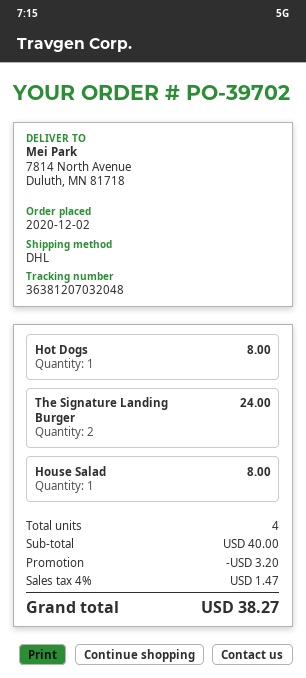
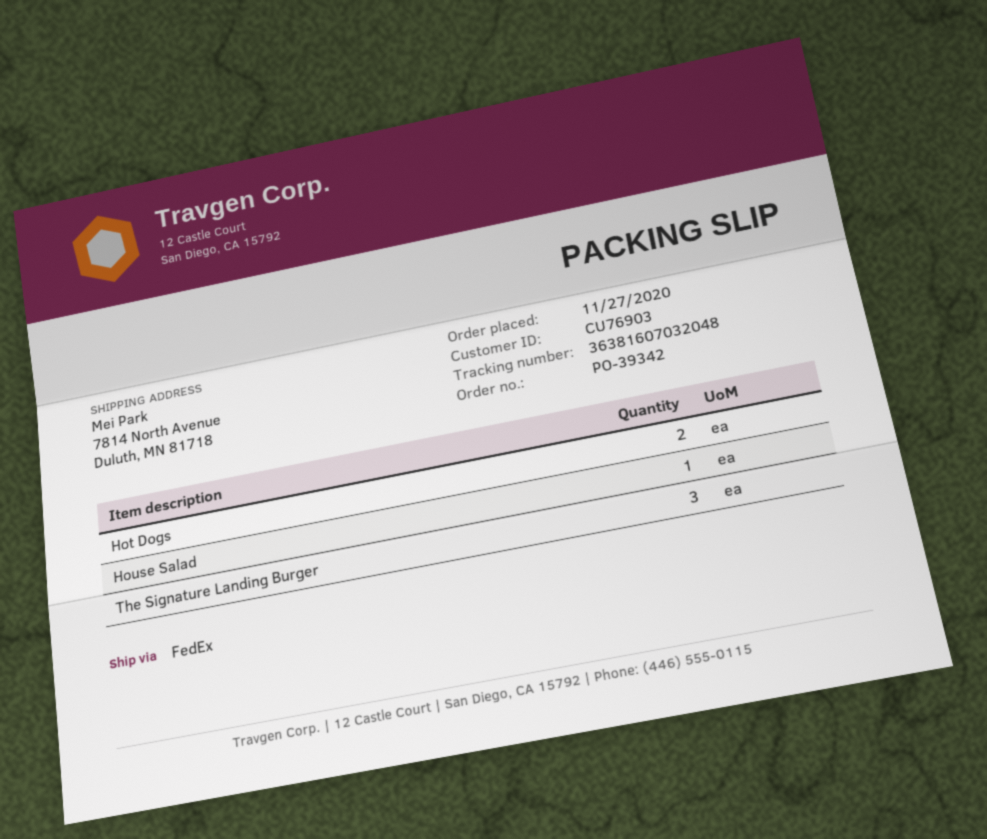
order number: PO-39702 -> PO-39342
order date: 2020-12-02 -> 2020-11-27
shipping method: DHL -> FedEx
tracking number: 36381207032048 -> 36381607032048
Hot Dogs: 1 -> 2
The Signature Landing Burger: 2 -> 3

